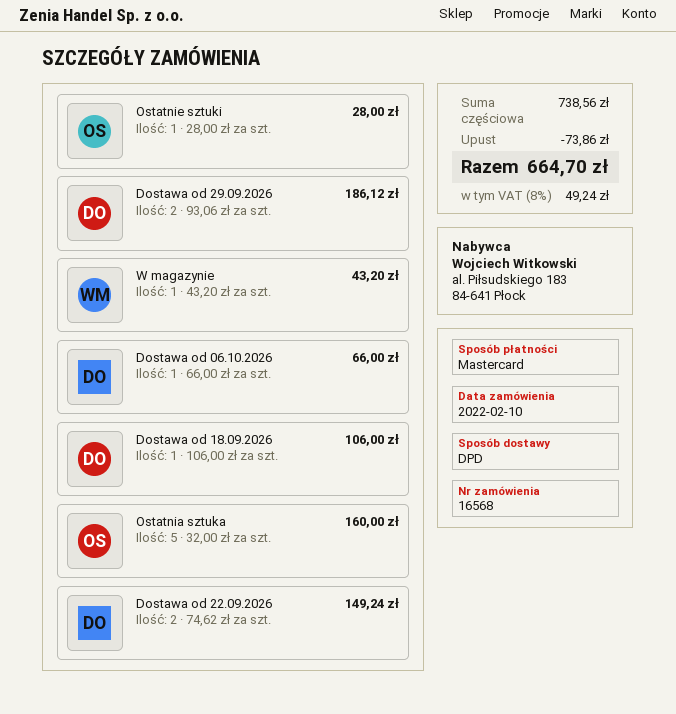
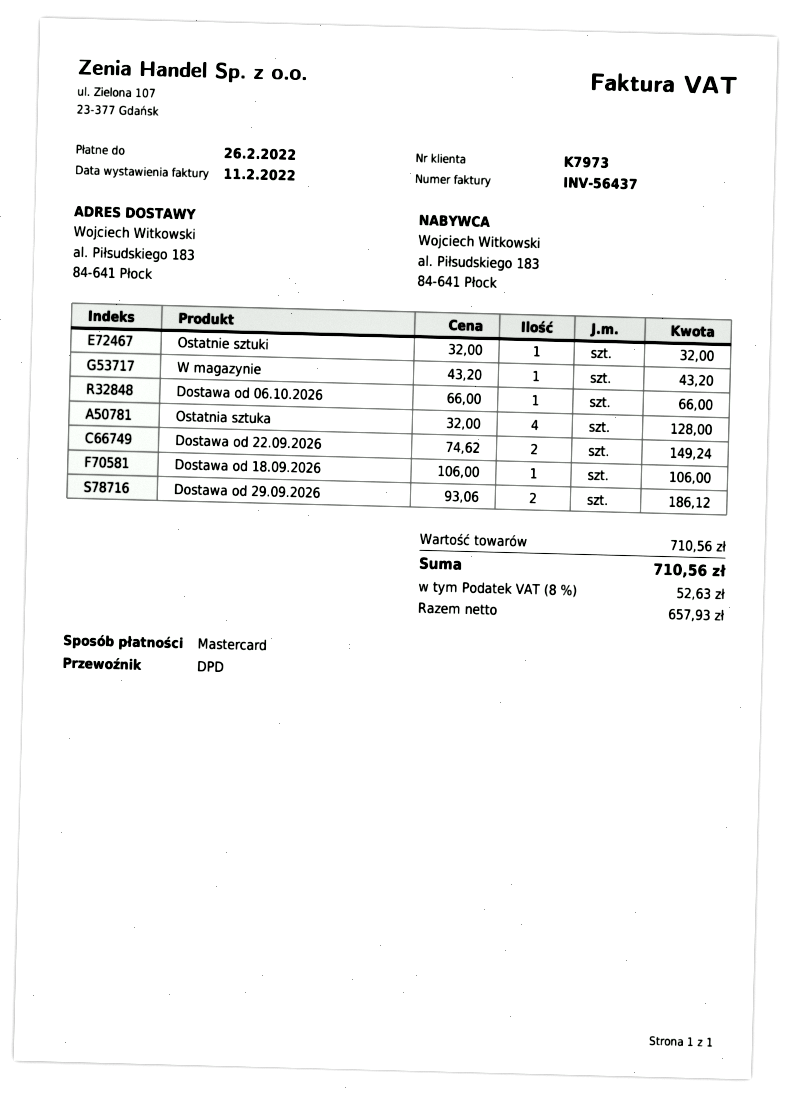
Ostatnie sztuki: 1 x 28.00 = 28.00 -> 1 x 32.00 = 32.00
Ostatnia sztuka: 5 x 32.00 = 160.00 -> 4 x 32.00 = 128.00
subtotal: 738.56 -> 710.56
discount: 73.86 -> none
tax: 8% = 49.24 -> 8% = 52.63
total: 664.70 -> 710.56

